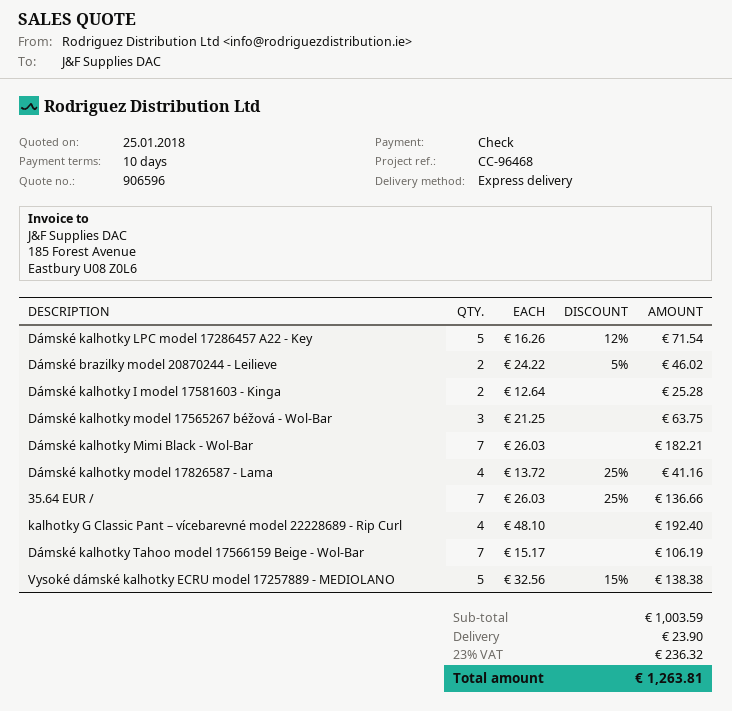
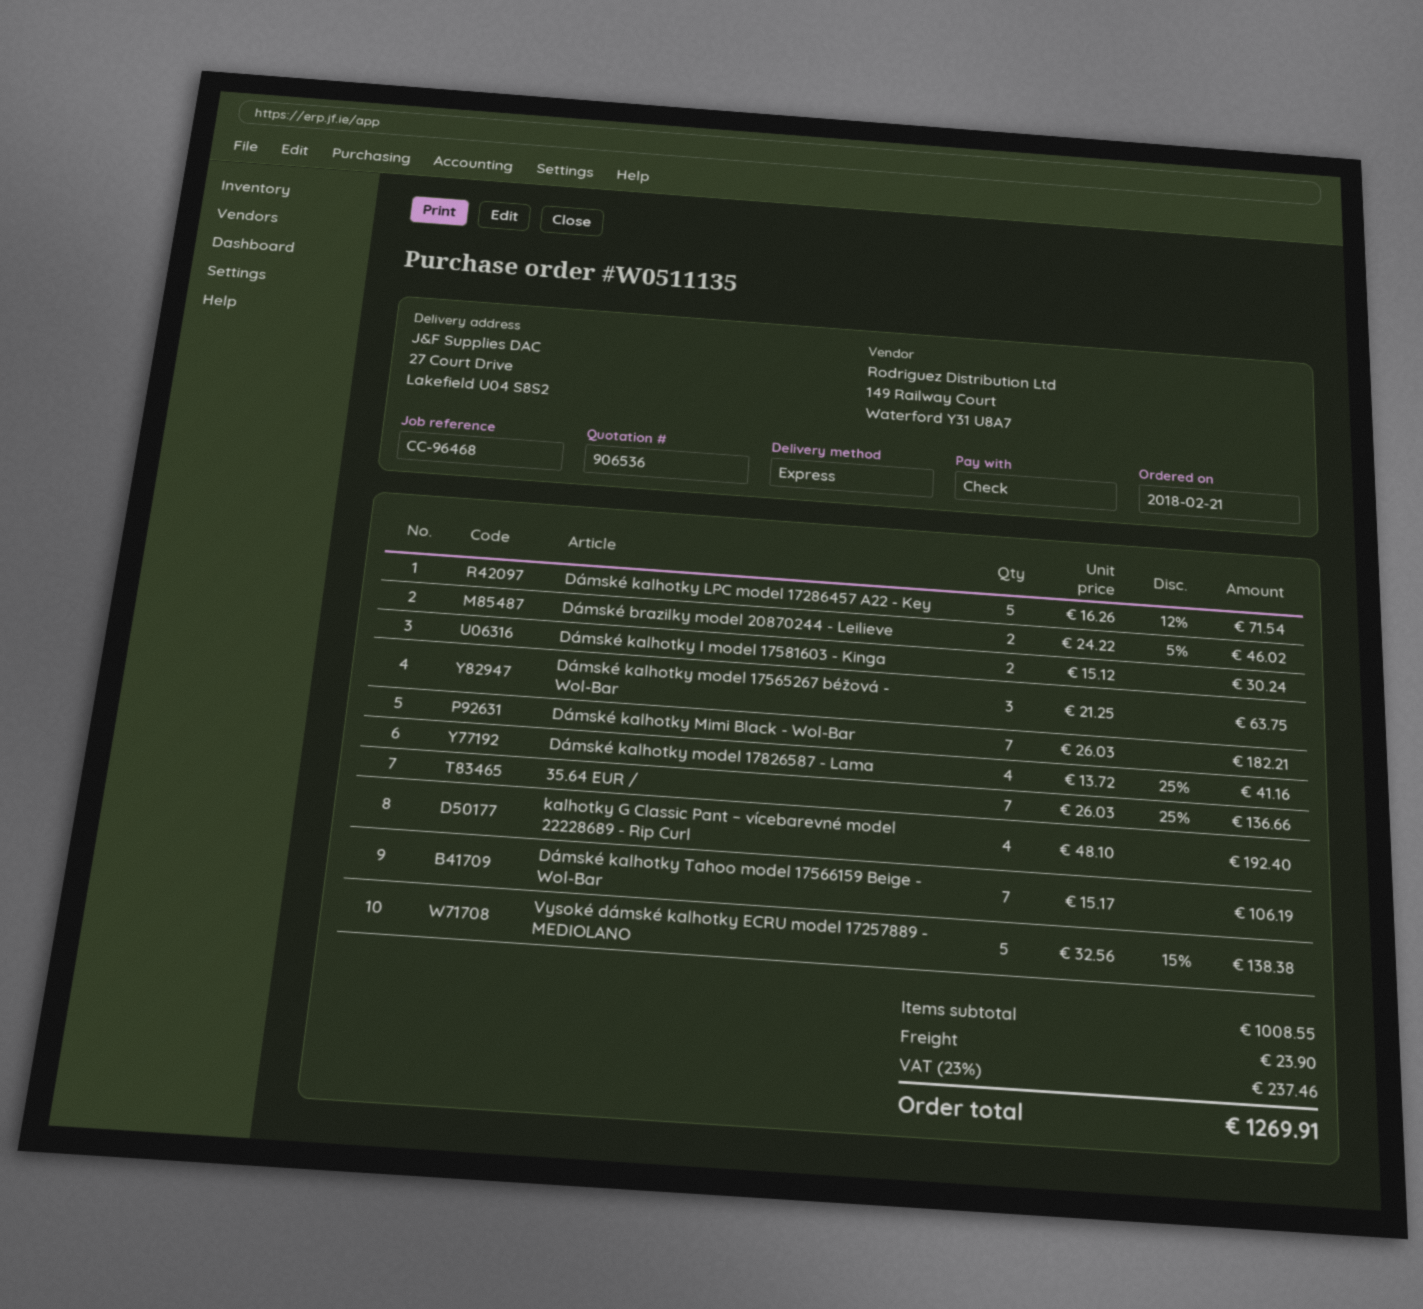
quote number: 906596 -> 906536
Dámské kalhotky I model 17581603 - Kinga: 2 x 12.64 = 25.28 -> 2 x 15.12 = 30.24
subtotal: 1003.59 -> 1008.55
tax: 23% = 236.32 -> 23% = 237.46
total: 1263.81 -> 1269.91

